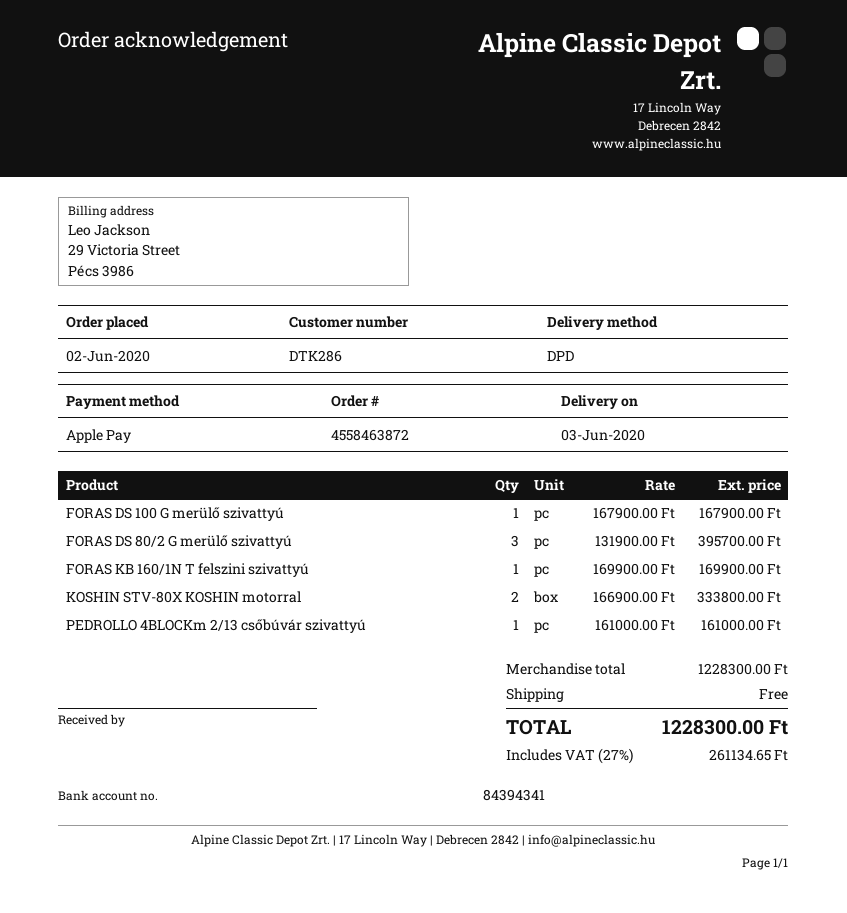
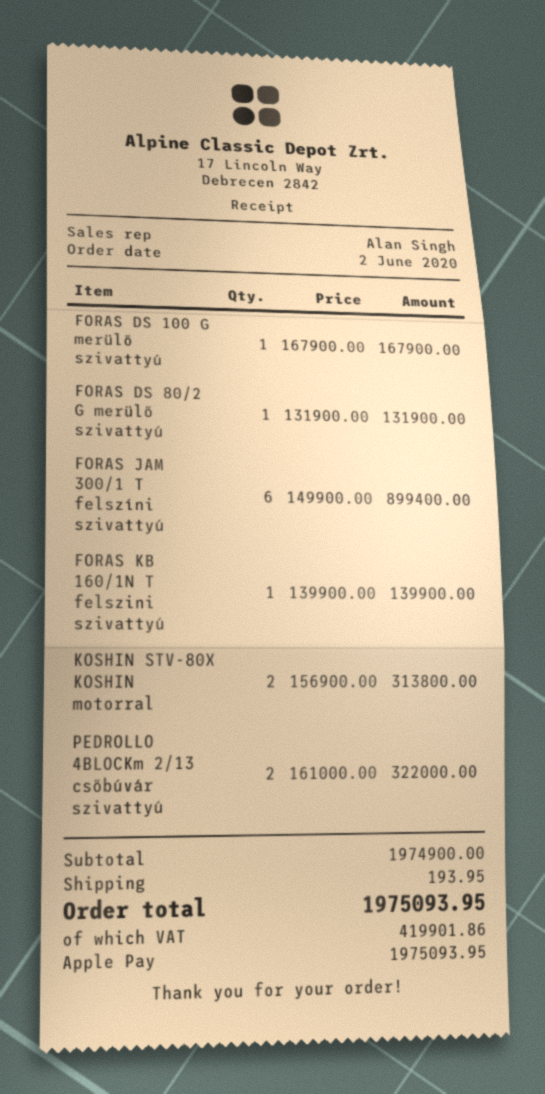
FORAS DS 80/2 G merülő szivattyú: 3 x 131900.00 = 395700.00 -> 1 x 131900.00 = 131900.00
FORAS KB 160/1N T felszini szivattyú: 1 x 169900.00 = 169900.00 -> 1 x 139900.00 = 139900.00
KOSHIN STV-80X KOSHIN motorral: 2 x 166900.00 = 333800.00 -> 2 x 156900.00 = 313800.00
PEDROLLO 4BLOCKm 2/13 csőbúvár szivattyú: 1 x 161000.00 = 161000.00 -> 2 x 161000.00 = 322000.00
FORAS JAM 300/1 T felszíni szivattyú: none -> 6 x 149900.00 = 899400.00
subtotal: 1228300.00 -> 1974900.00
shipping: 0.00 -> 193.95
tax: 261134.65 -> 419901.86
total: 1228300.00 -> 1975093.95

